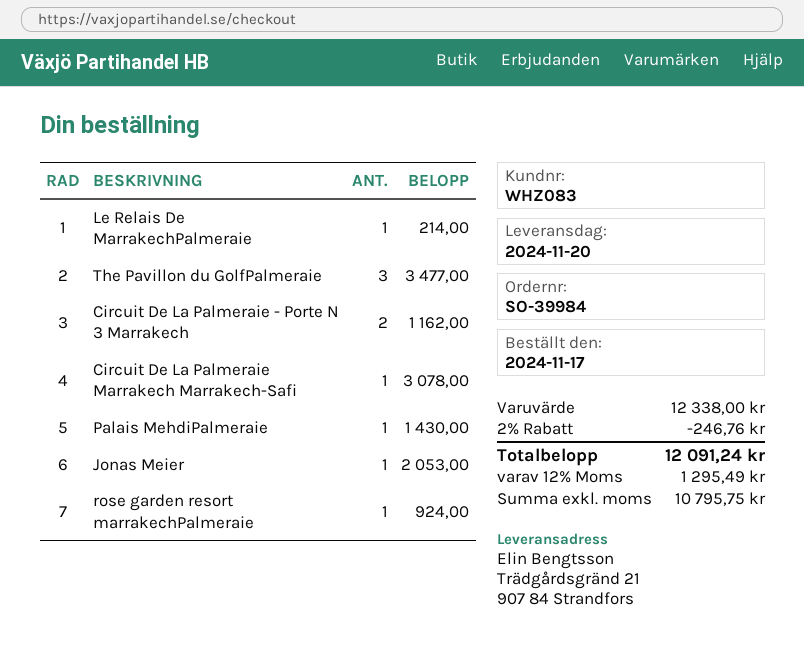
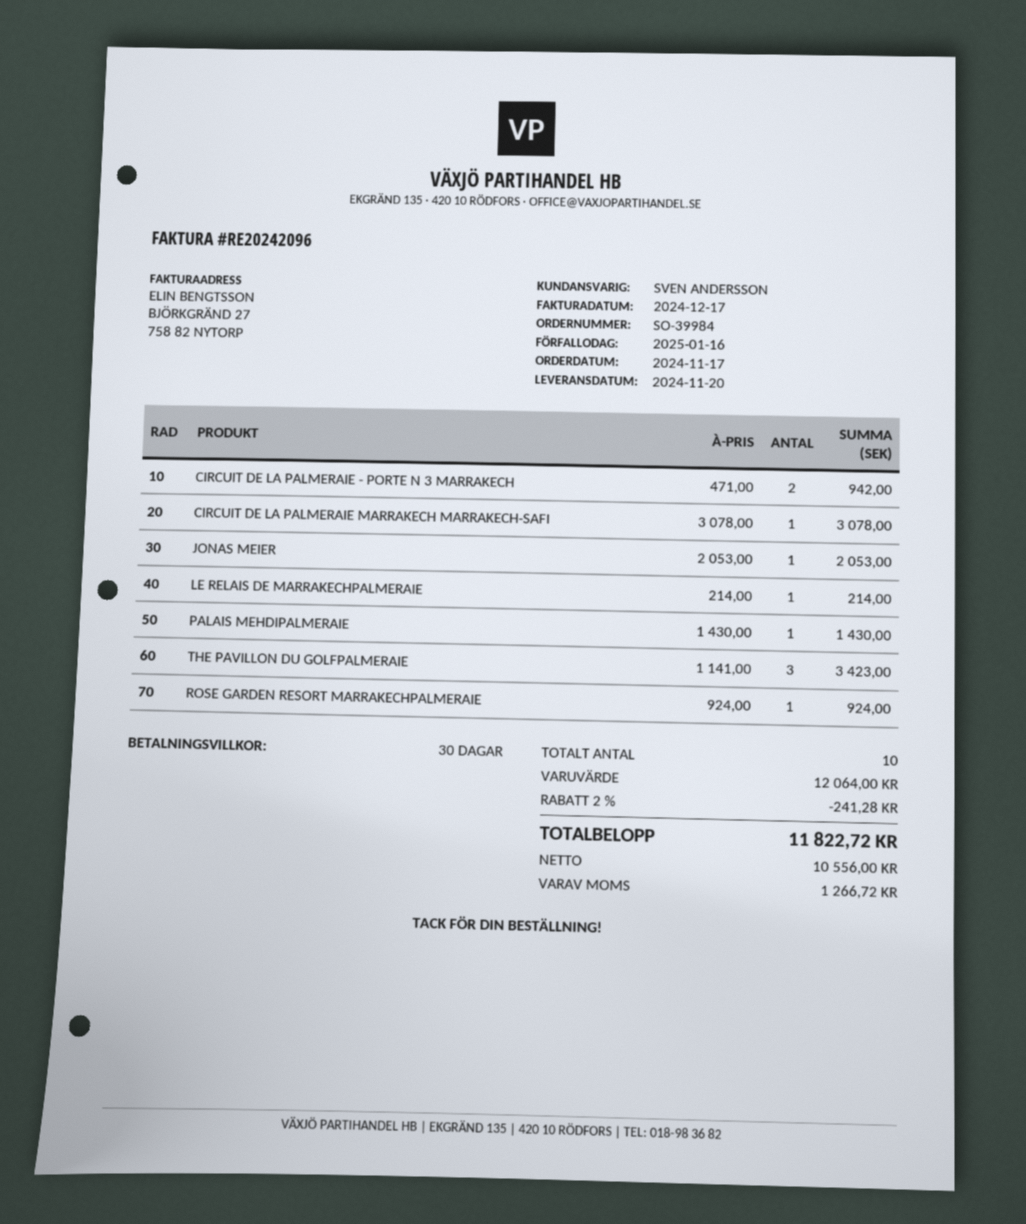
The Pavillon du GolfPalmeraie: 3 for 3477.00 -> 3 for 3423.00
Circuit De La Palmeraie - Porte N 3 Marrakech: 2 for 1162.00 -> 2 for 942.00
subtotal: 12338.00 -> 12064.00
discount: 2% = 246.76 -> 2% = 241.28
net: 10795.75 -> 10556.00
tax: 1295.49 -> 1266.72
total: 12091.24 -> 11822.72

